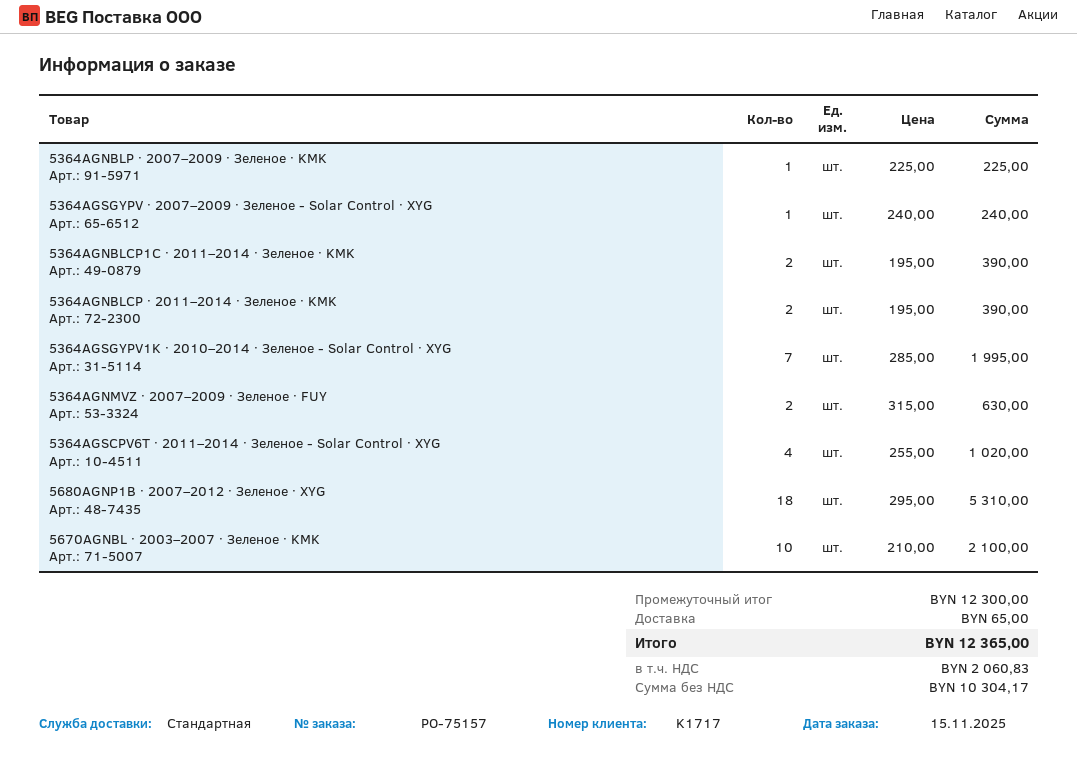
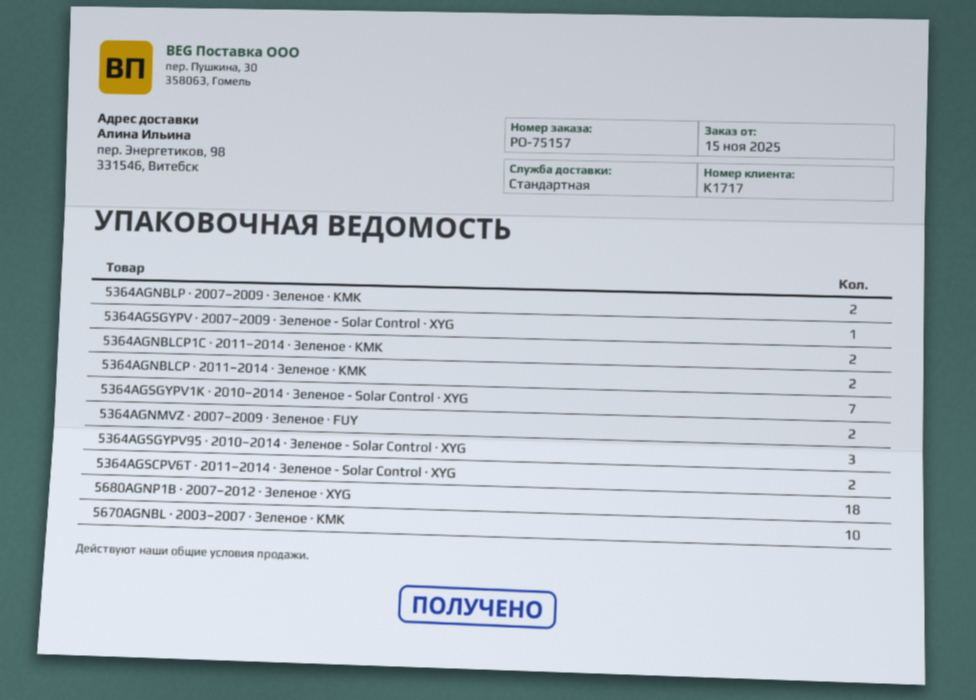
5364AGNBLP · 2007–2009 · Зеленое · KMK: 1 -> 2
5364AGSCPV6T · 2011–2014 · Зеленое - Solar Control · XYG: 4 -> 2
5364AGSGYPV95 · 2010–2014 · Зеленое - Solar Control · XYG: none -> 3

